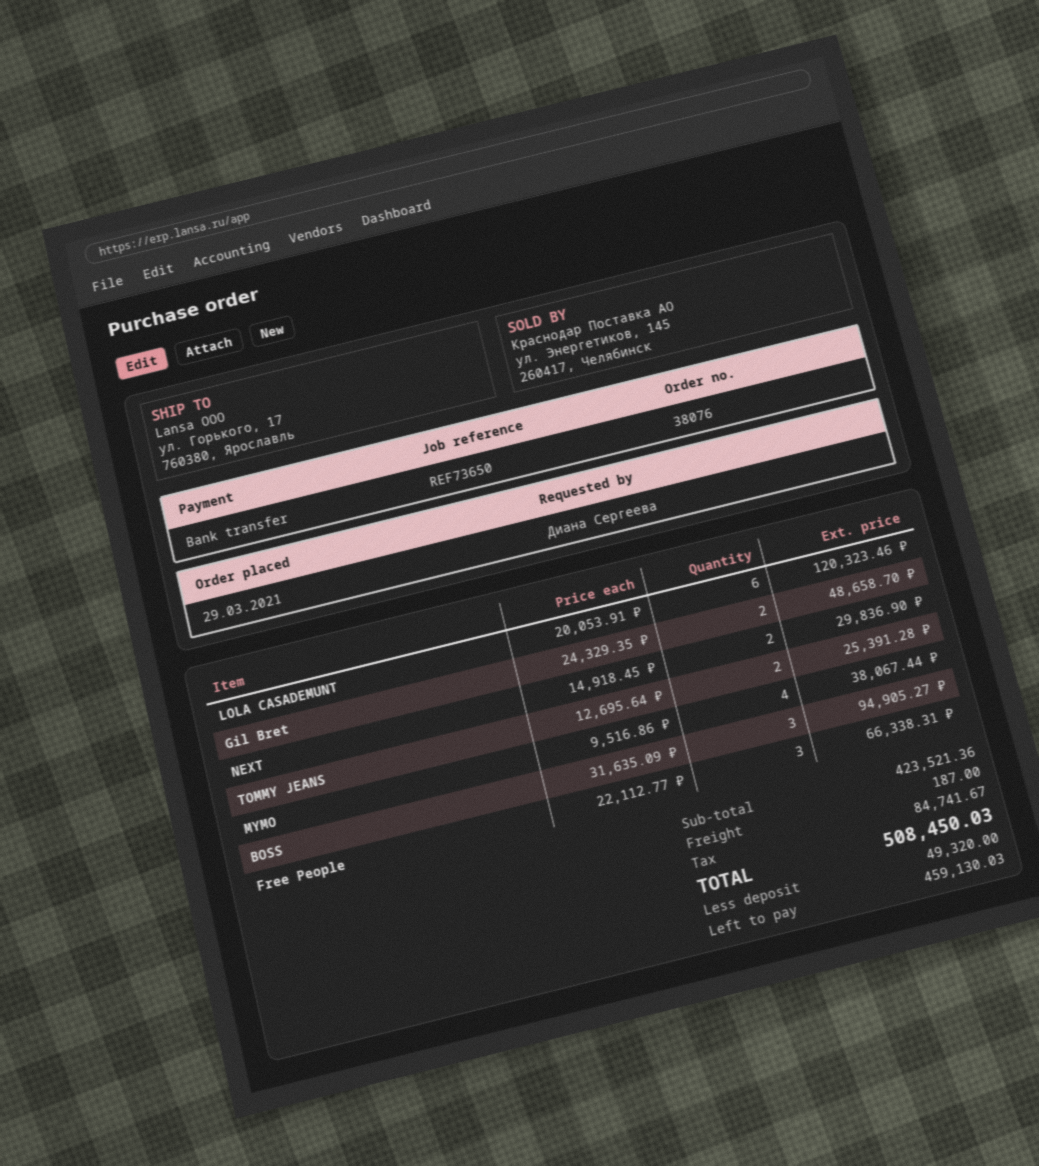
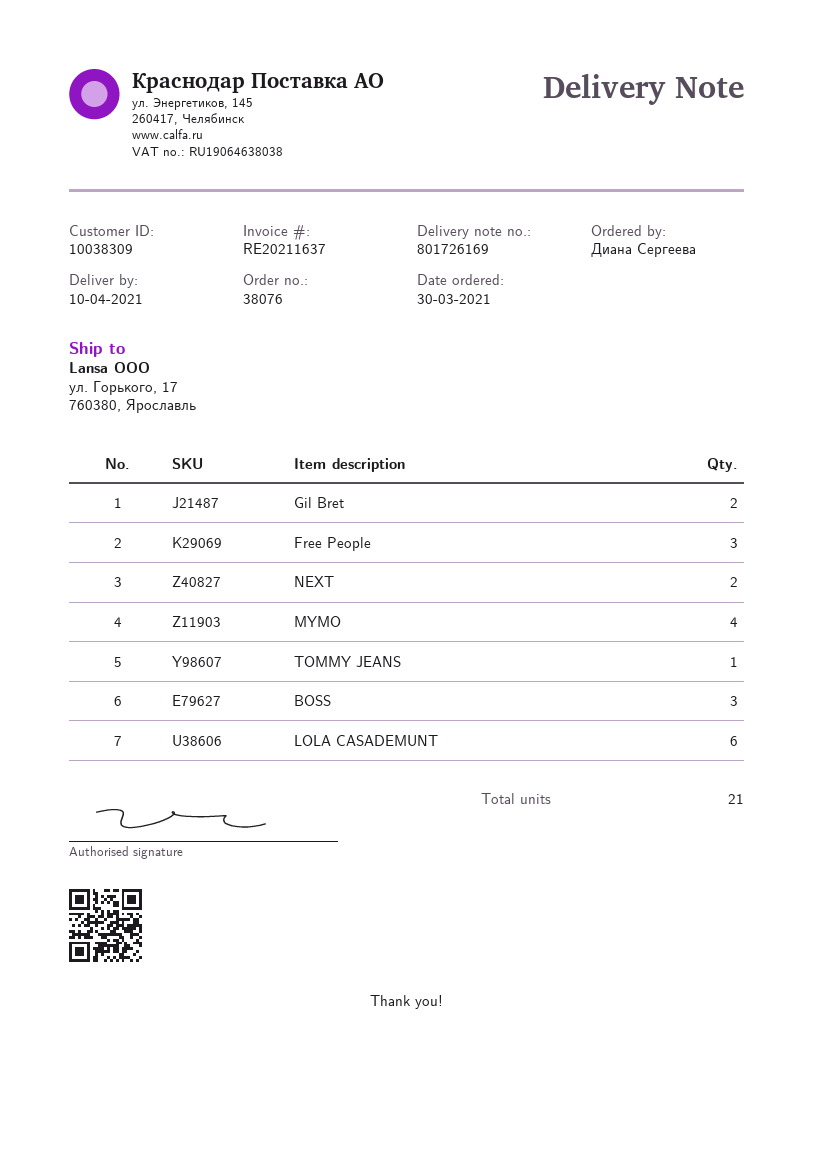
order date: 2021-03-29 -> 2021-03-30
TOMMY JEANS: 2 -> 1

